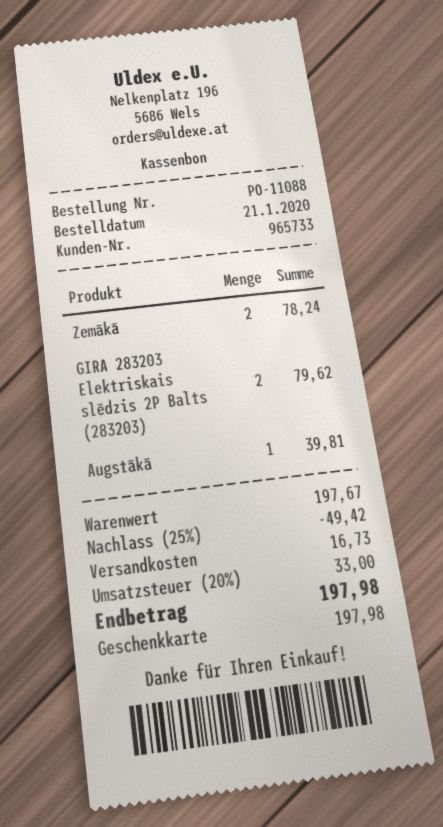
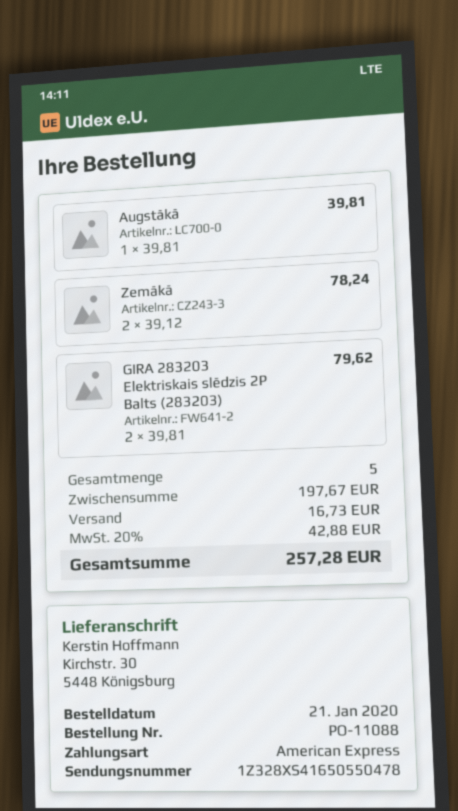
payment method: gift card -> American Express
discount: 25% = 49.42 -> none
tax: 20% = 33.00 -> 20% = 42.88
total: 197.98 -> 257.28

